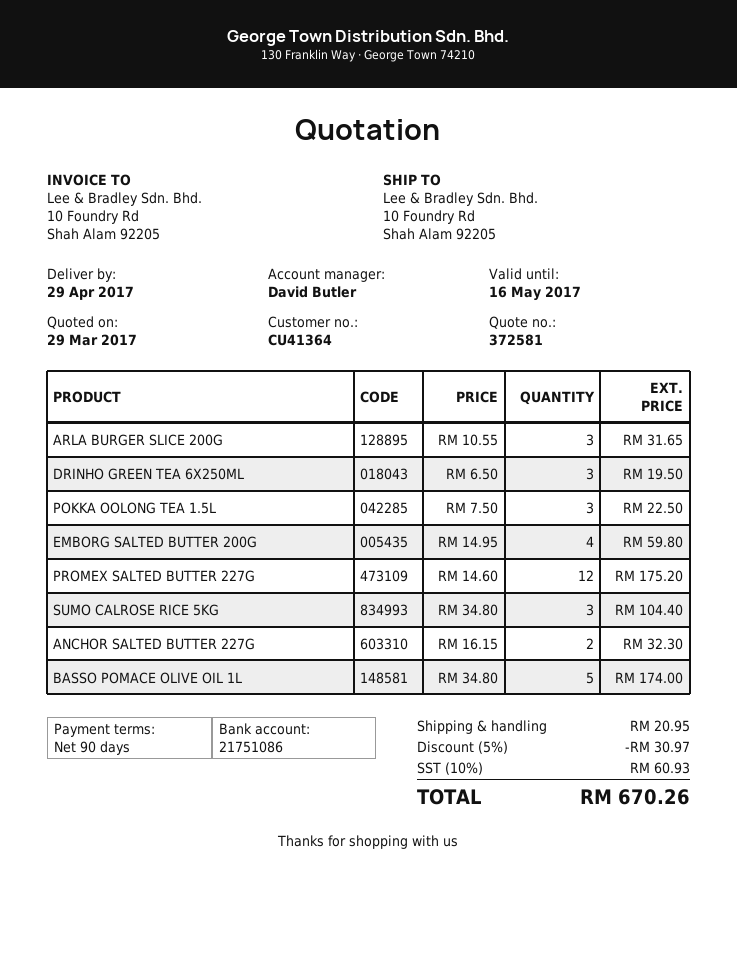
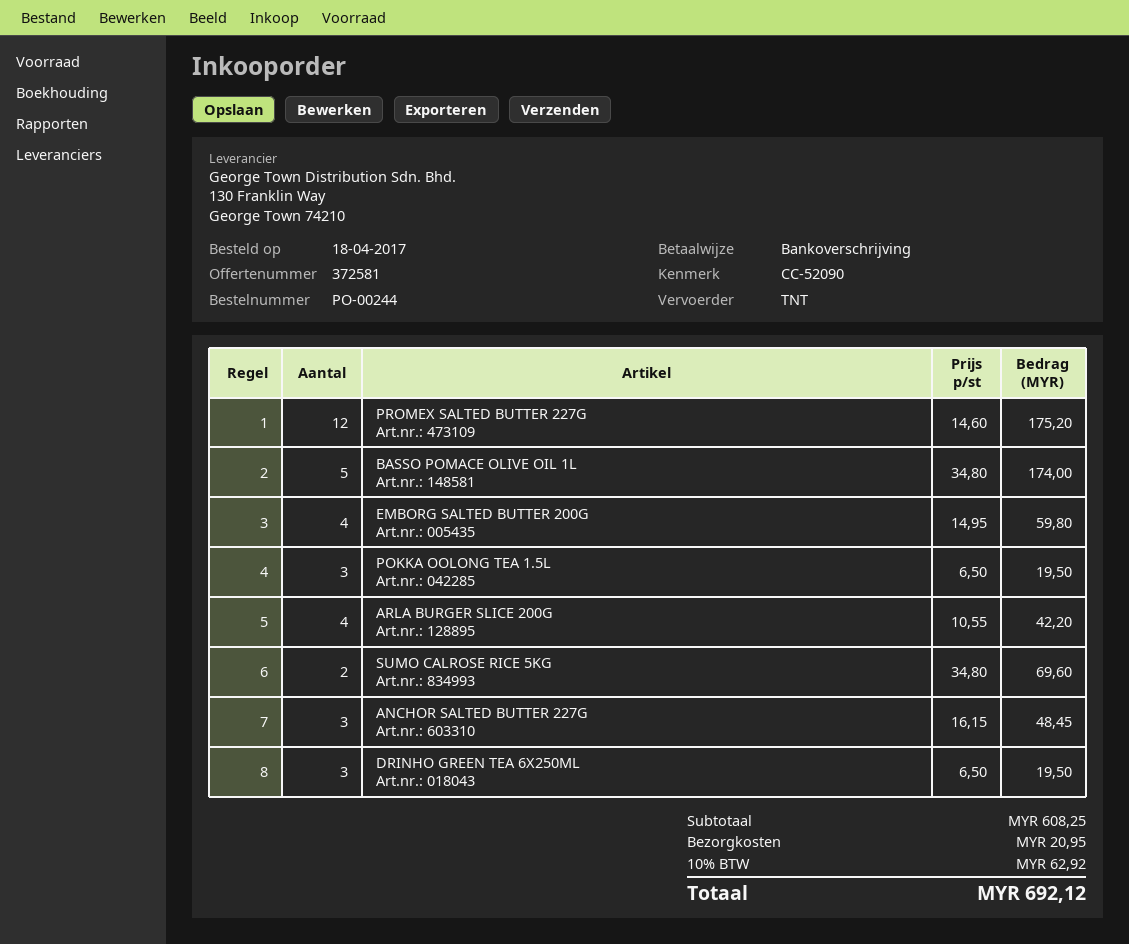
ARLA BURGER SLICE 200G: 3 x 10.55 = 31.65 -> 4 x 10.55 = 42.20
POKKA OOLONG TEA 1.5L: 3 x 7.50 = 22.50 -> 3 x 6.50 = 19.50
SUMO CALROSE RICE 5KG: 3 x 34.80 = 104.40 -> 2 x 34.80 = 69.60
ANCHOR SALTED BUTTER 227G: 2 x 16.15 = 32.30 -> 3 x 16.15 = 48.45
discount: 5% = 30.97 -> none
tax: 10% = 60.93 -> 10% = 62.92
total: 670.26 -> 692.12

